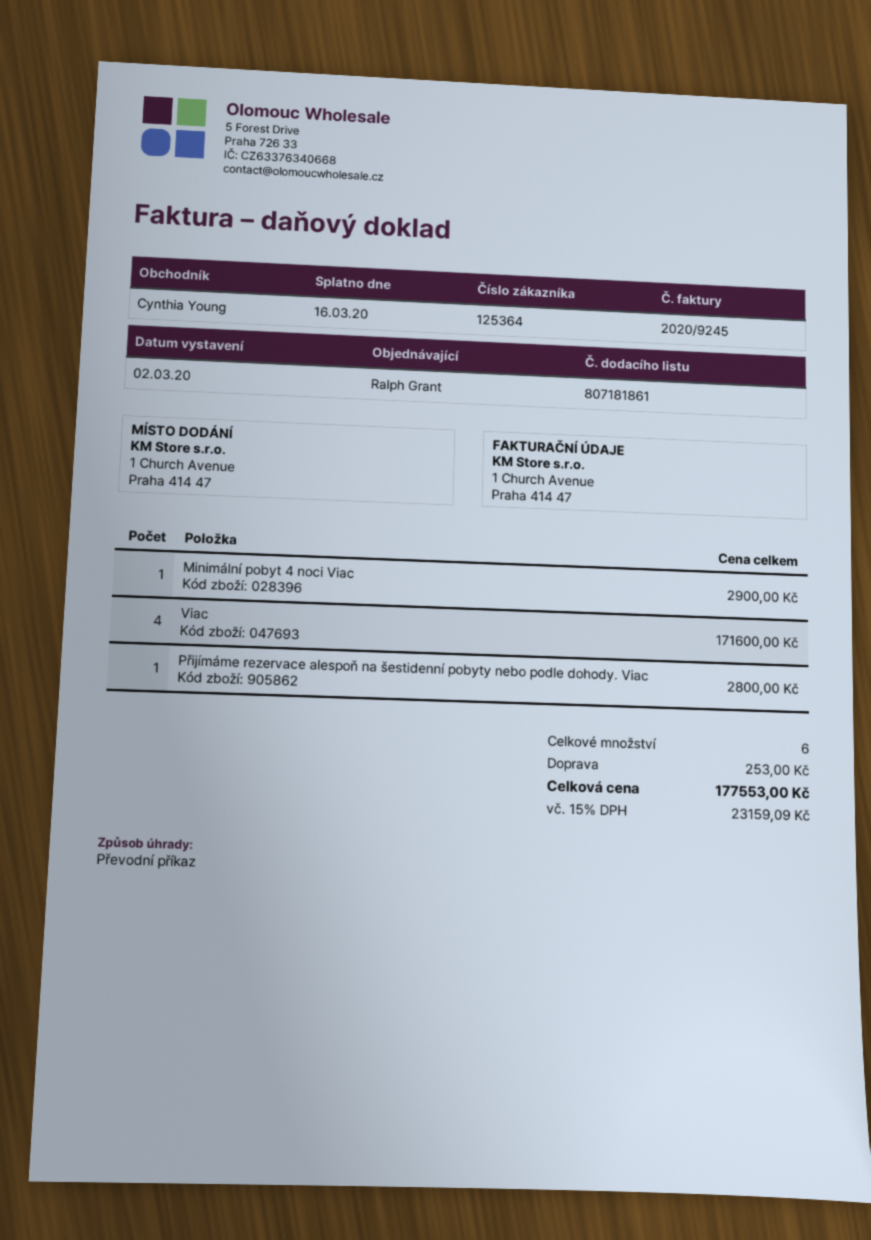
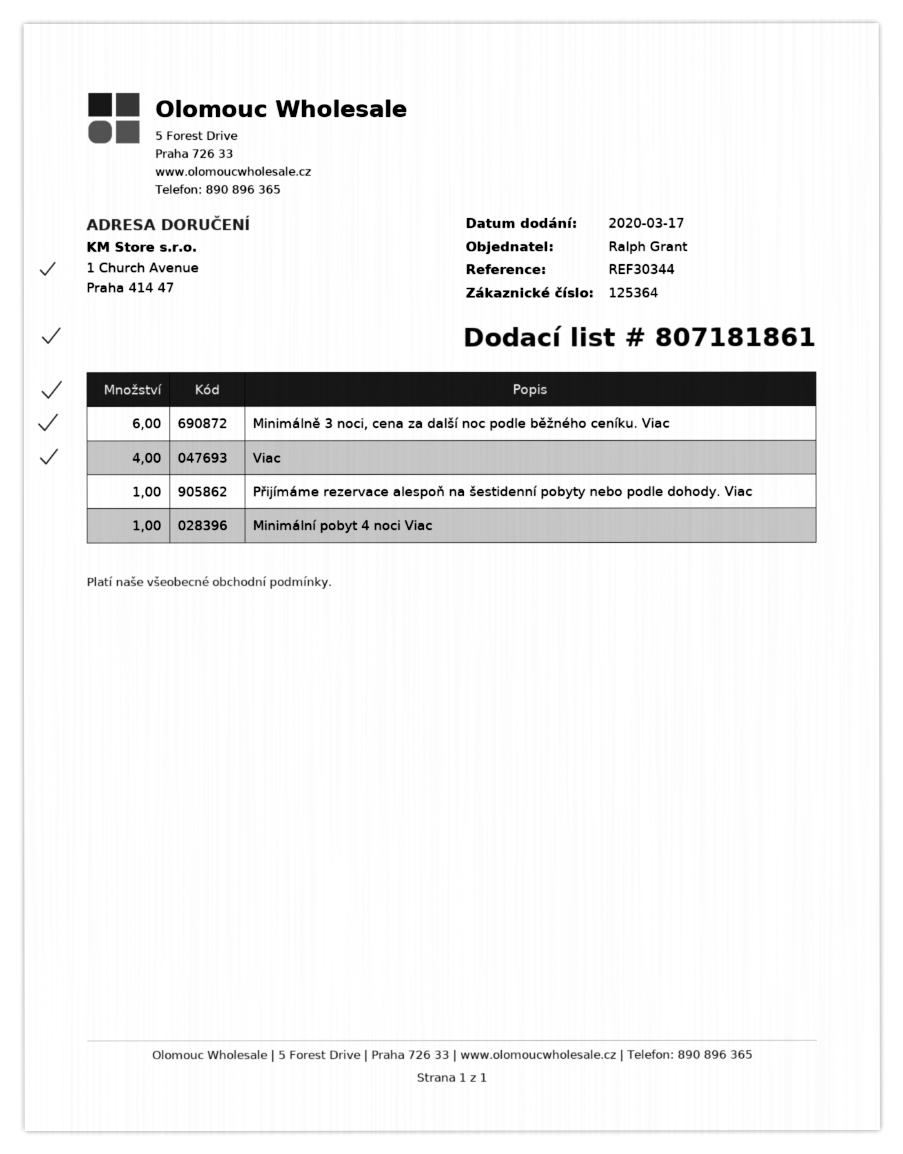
Minimálně 3 noci, cena za další noc podle běžného ceníku. Viac: none -> 6

